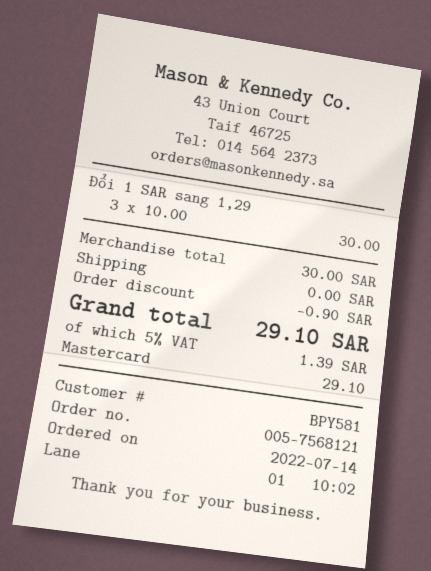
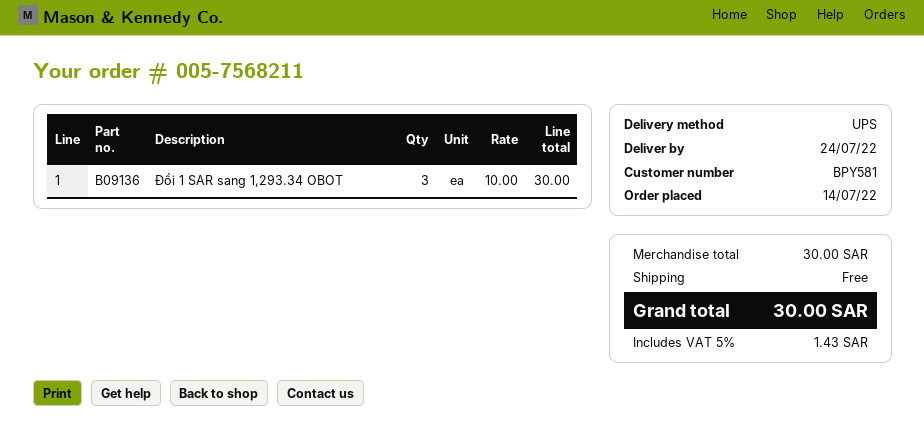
order number: 005-7568121 -> 005-7568211
discount: 0.90 -> none
tax: 5% = 1.39 -> 5% = 1.43
total: 29.10 -> 30.00

